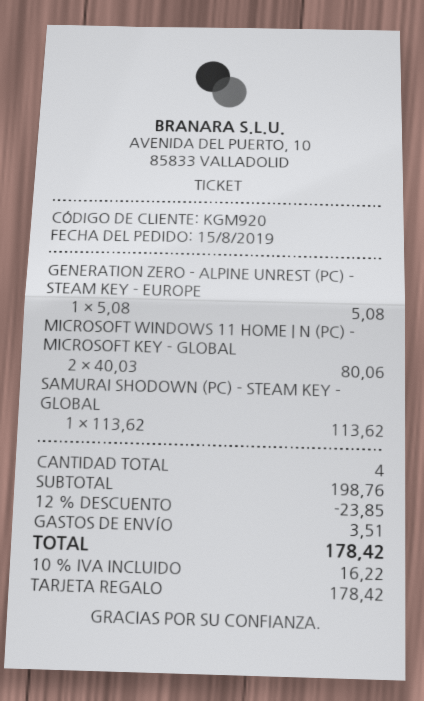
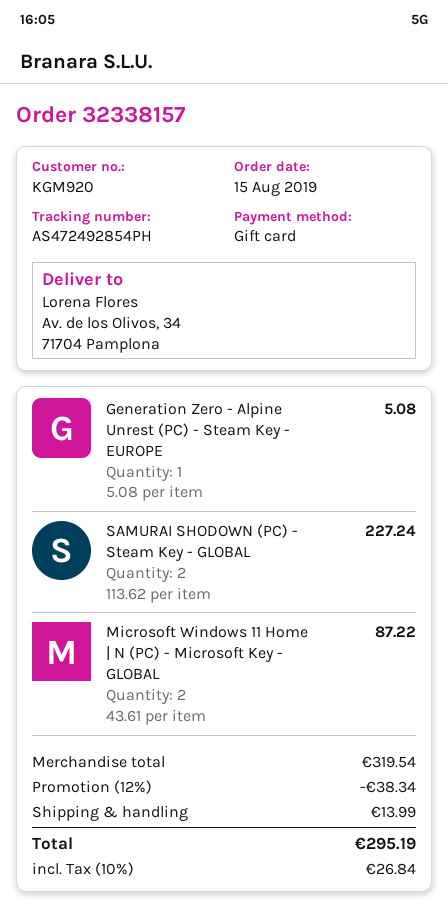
MICROSOFT WINDOWS 11 HOME | N (PC) - MICROSOFT KEY - GLOBAL: 2 x 40.03 = 80.06 -> 2 x 43.61 = 87.22
SAMURAI SHODOWN (PC) - STEAM KEY - GLOBAL: 1 x 113.62 = 113.62 -> 2 x 113.62 = 227.24
subtotal: 198.76 -> 319.54
discount: 12% = 23.85 -> 12% = 38.34
shipping: 3.51 -> 13.99
tax: 10% = 16.22 -> 10% = 26.84
total: 178.42 -> 295.19

